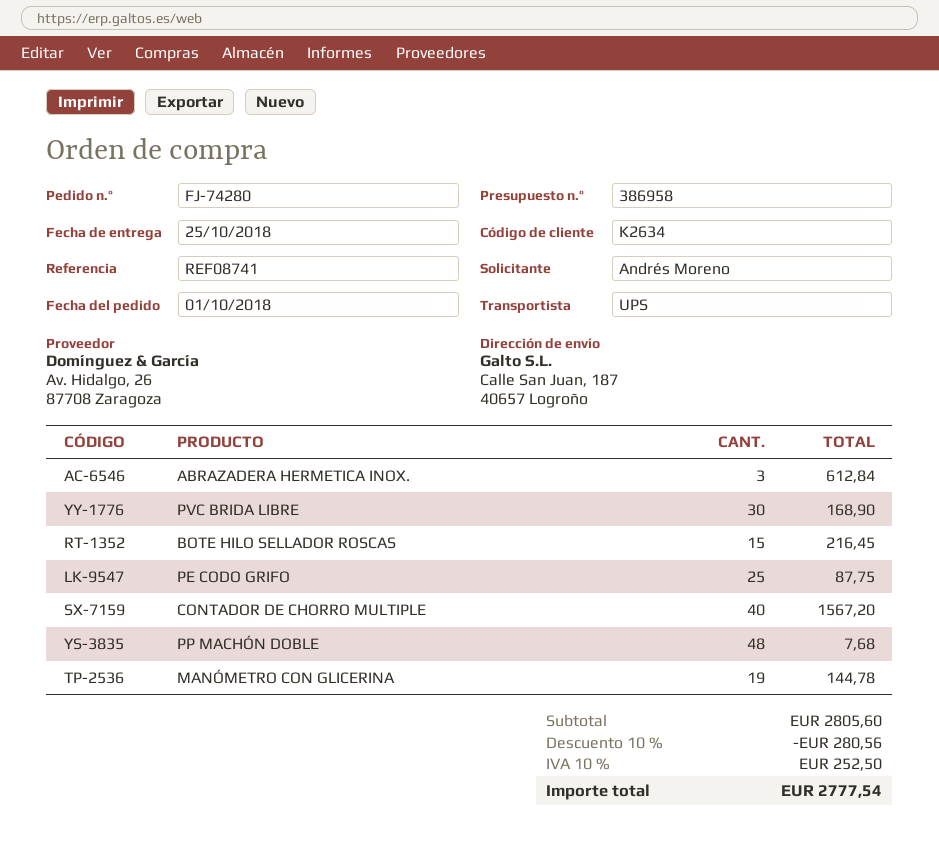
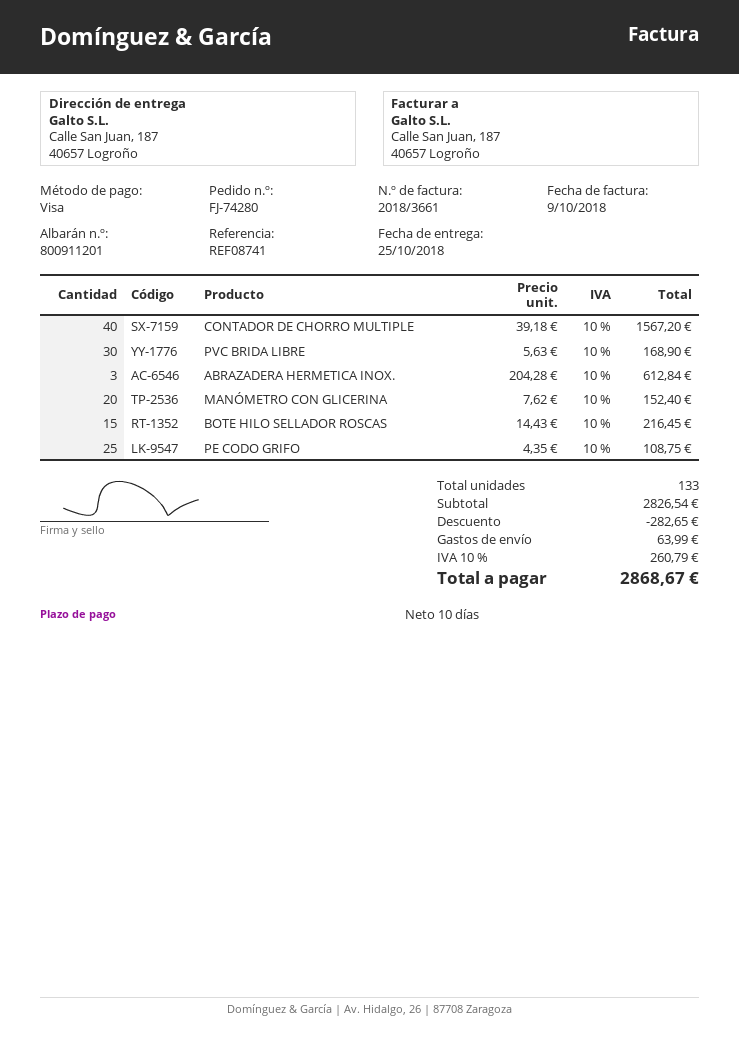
PE CODO GRIFO: 25 for 87.75 -> 25 for 108.75
PP MACHÓN DOBLE: 48 for 7.68 -> none
MANÓMETRO CON GLICERINA: 19 for 144.78 -> 20 for 152.40
subtotal: 2805.60 -> 2826.54
discount: 280.56 -> 282.65
shipping: none -> 63.99
tax: 10% = 252.50 -> 10% = 260.79
total: 2777.54 -> 2868.67

